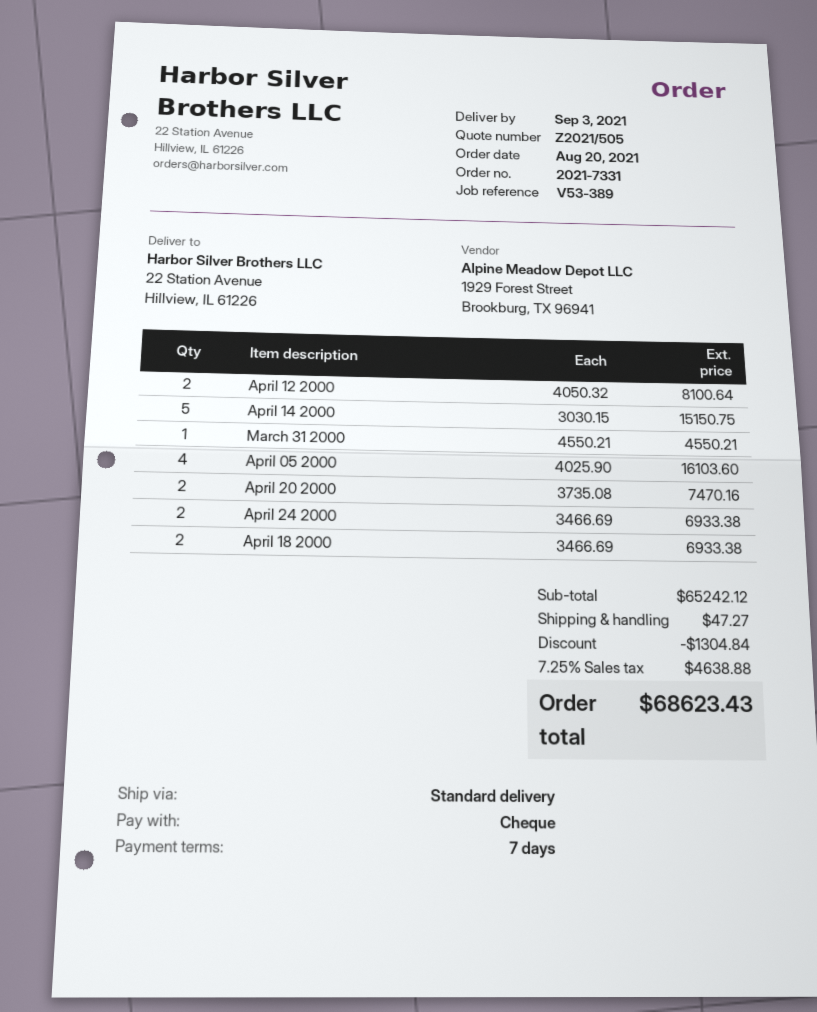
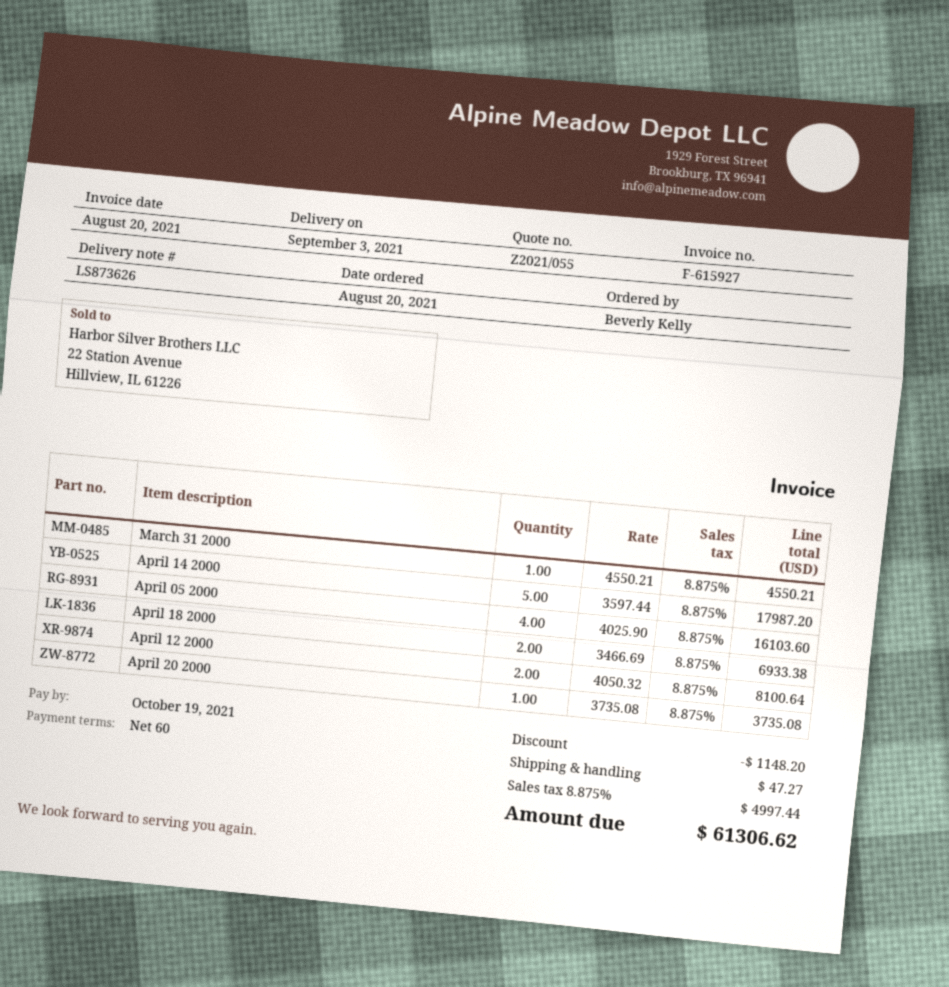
quote number: Z2021/505 -> Z2021/055
payment terms: 7 days -> 60 days
April 14 2000: 5 x 3030.15 = 15150.75 -> 5 x 3597.44 = 17987.20
April 20 2000: 2 x 3735.08 = 7470.16 -> 1 x 3735.08 = 3735.08
April 24 2000: 2 x 3466.69 = 6933.38 -> none
discount: 1304.84 -> 1148.20
tax: 7.25% = 4638.88 -> 8.875% = 4997.44
total: 68623.43 -> 61306.62

